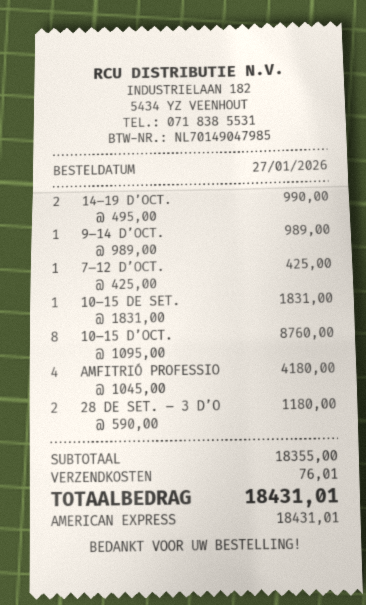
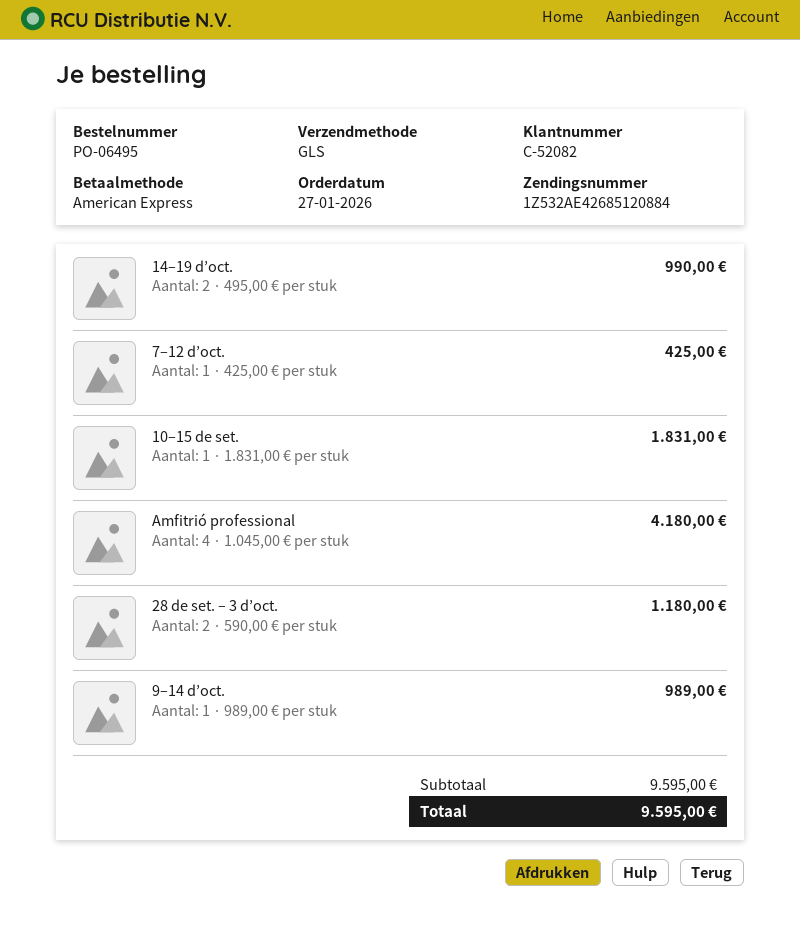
10–15 D’OCT.: 8 x 1095.00 = 8760.00 -> none
subtotal: 18355.00 -> 9595.00
shipping: 76.01 -> none
total: 18431.01 -> 9595.00

